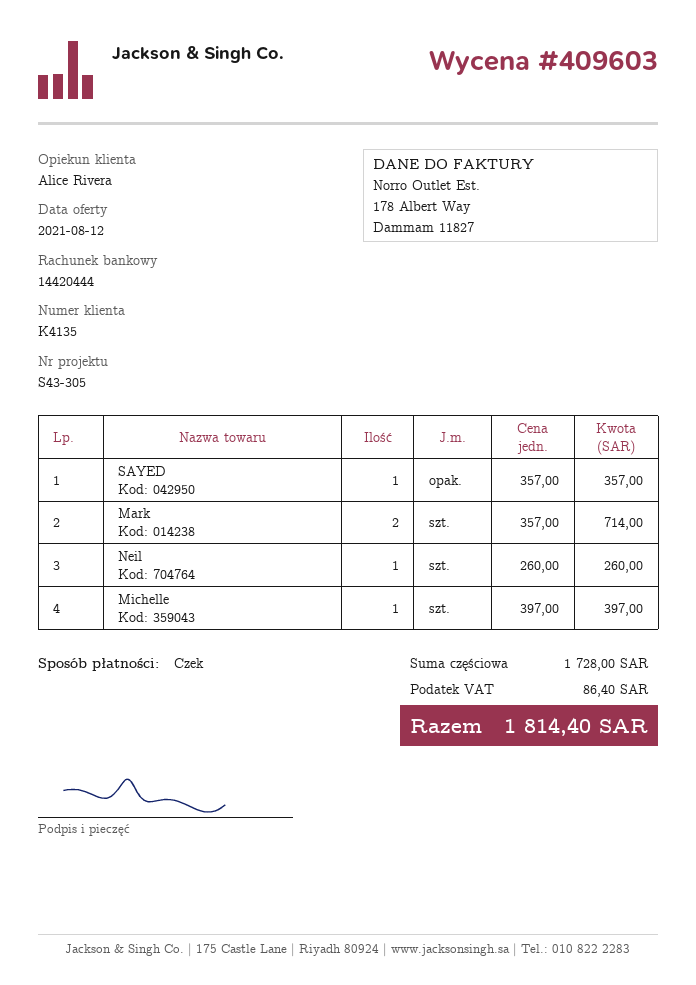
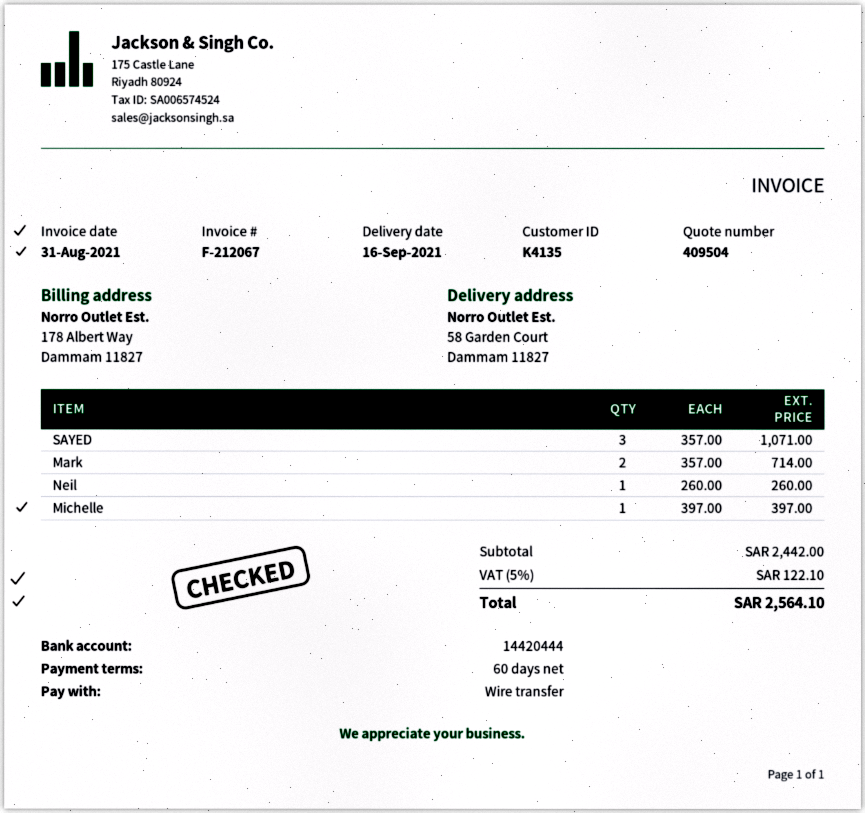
quote number: 409603 -> 409504
payment method: cheque -> bank transfer
SAYED: 1 x 357.00 = 357.00 -> 3 x 357.00 = 1071.00
subtotal: 1728.00 -> 2442.00
tax: 86.40 -> 122.10
total: 1814.40 -> 2564.10

